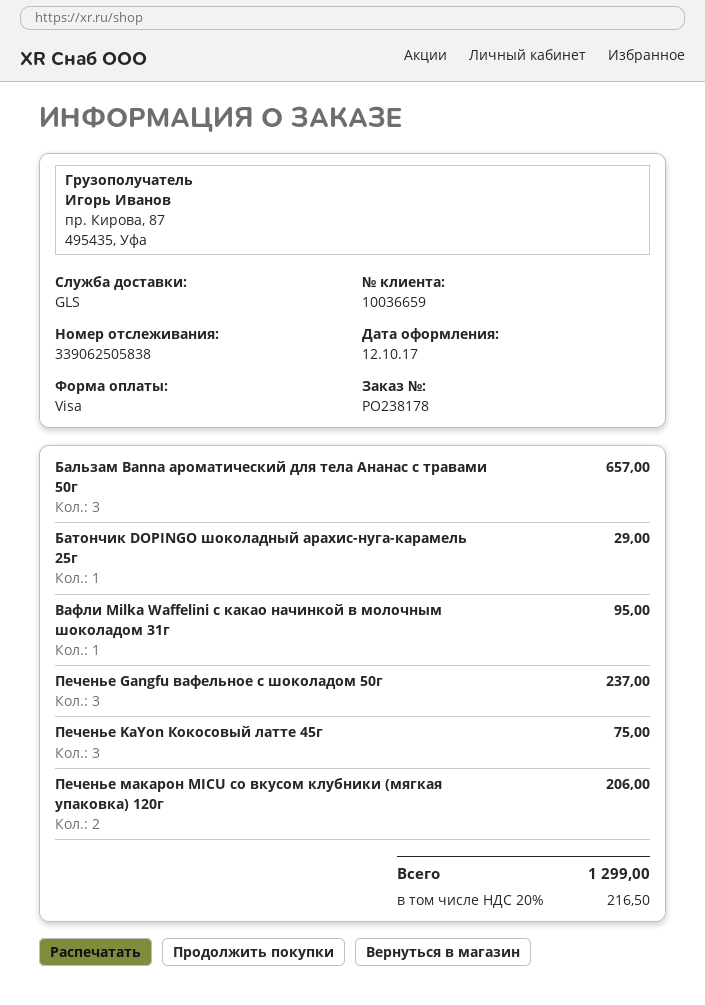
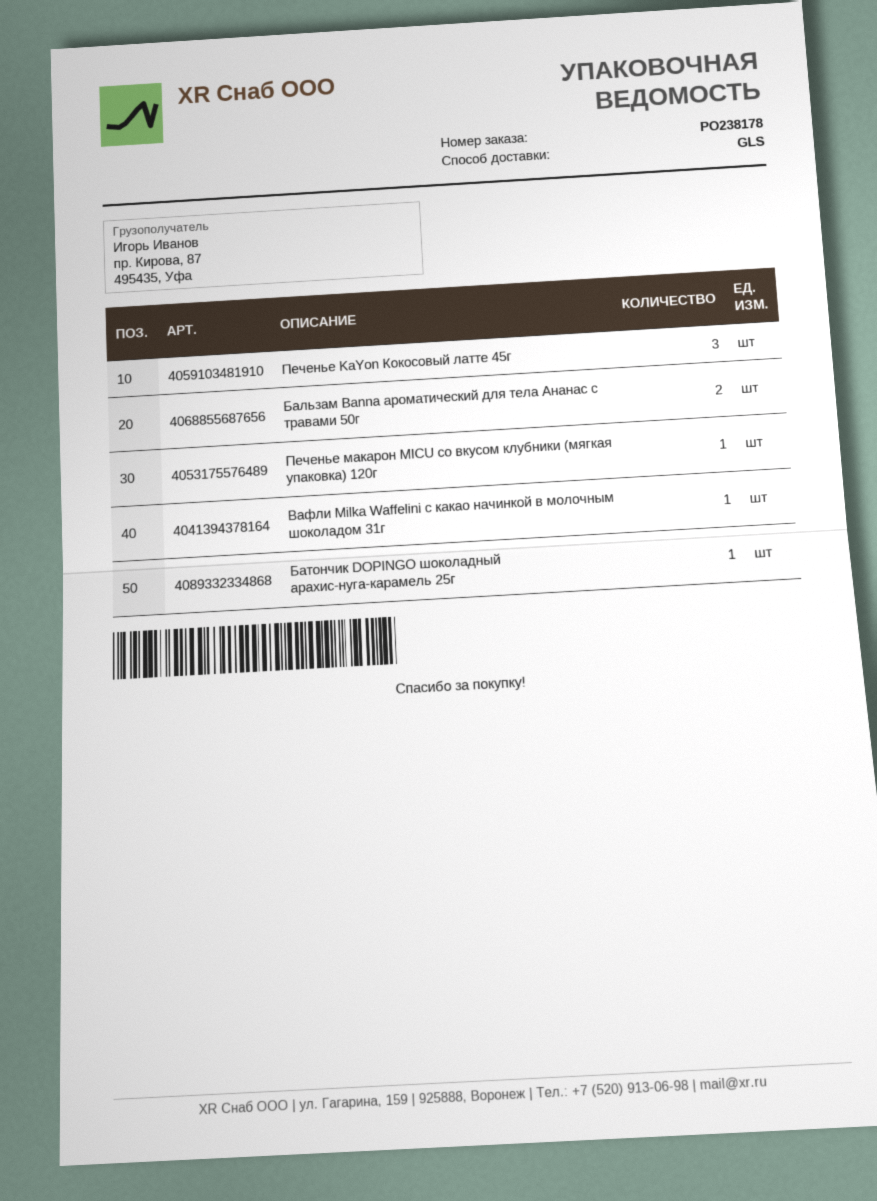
Бальзам Banna ароматический для тела Ананас с травами 50г: 3 -> 2
Печенье Gangfu вафельное с шоколадом 50г: 3 -> none
Печенье макарон MICU со вкусом клубники (мягкая упаковка) 120г: 2 -> 1

